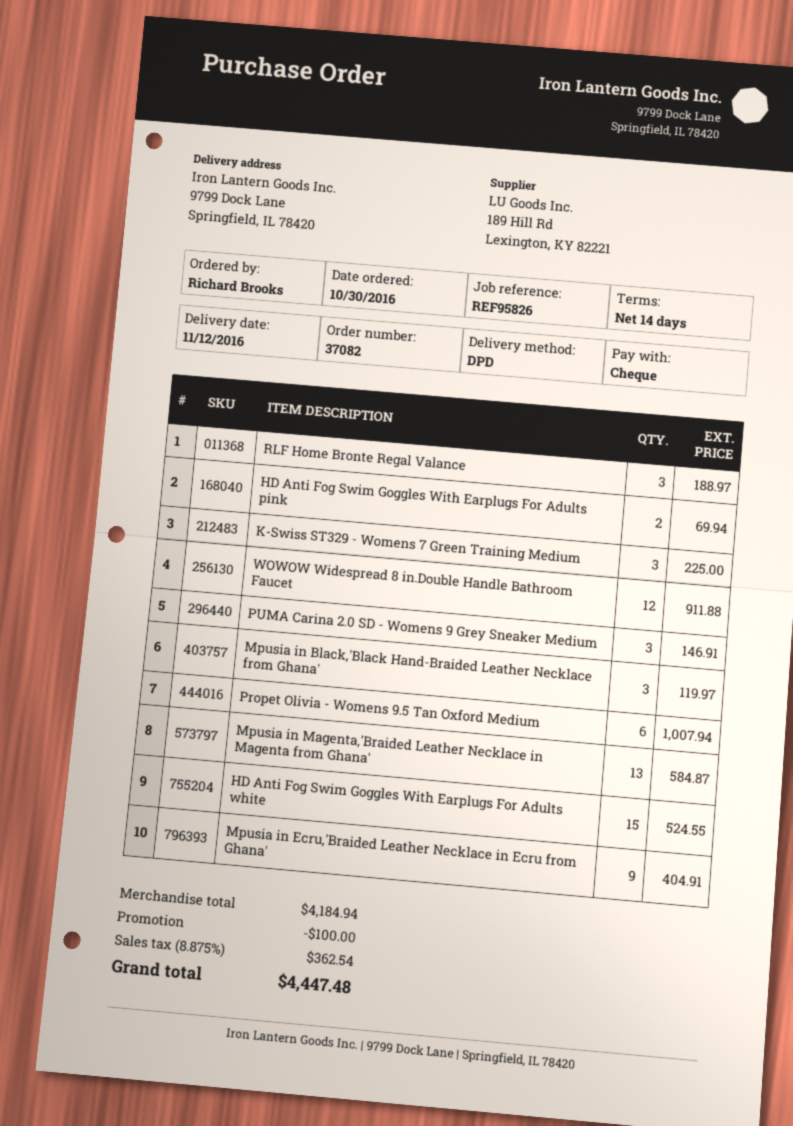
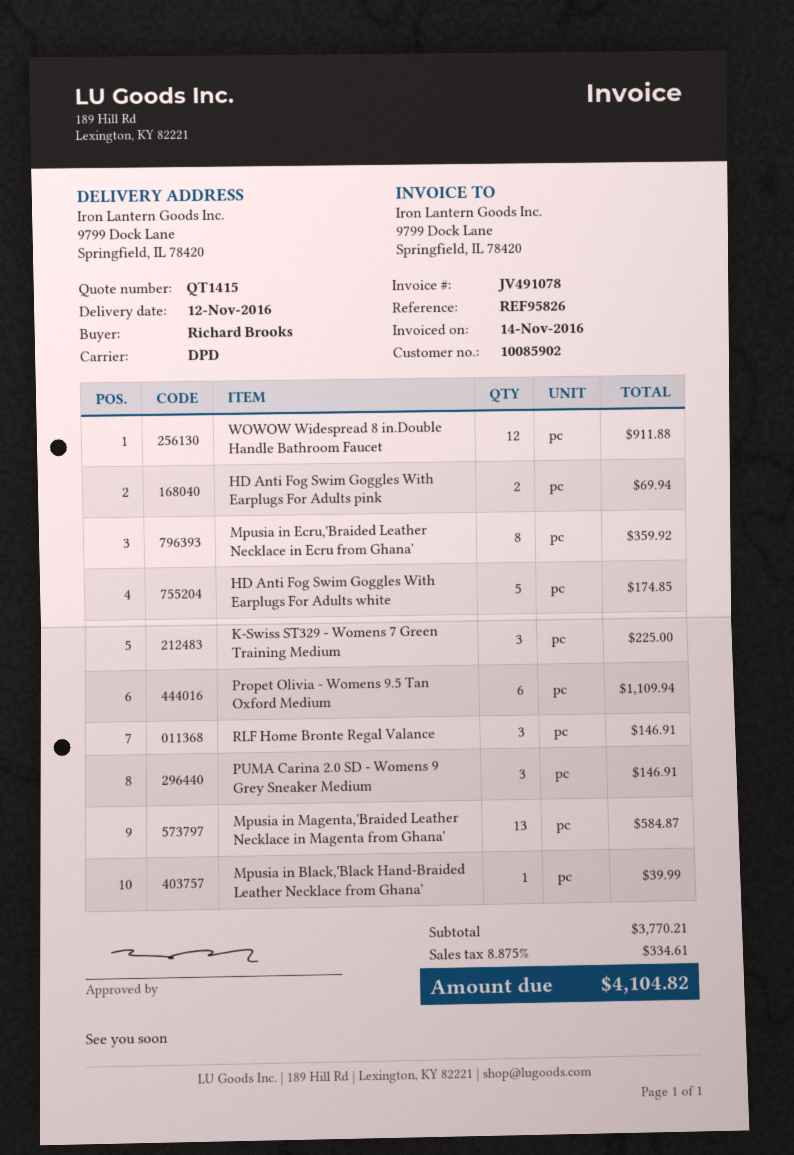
RLF Home Bronte Regal Valance: 3 for 188.97 -> 3 for 146.91
Mpusia in Black,'Black Hand-Braided Leather Necklace from Ghana': 3 for 119.97 -> 1 for 39.99
Propet Olivia - Womens 9.5 Tan Oxford Medium: 6 for 1007.94 -> 6 for 1109.94
HD Anti Fog Swim Goggles With Earplugs For Adults white: 15 for 524.55 -> 5 for 174.85
Mpusia in Ecru,'Braided Leather Necklace in Ecru from Ghana': 9 for 404.91 -> 8 for 359.92
subtotal: 4184.94 -> 3770.21
discount: 100.00 -> none
tax: 8.875% = 362.54 -> 8.875% = 334.61
total: 4447.48 -> 4104.82

